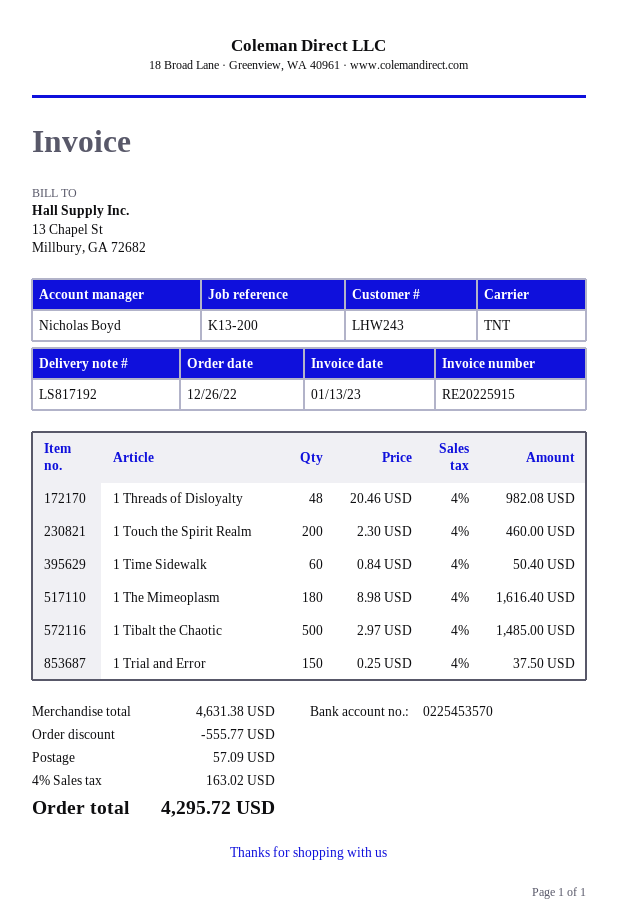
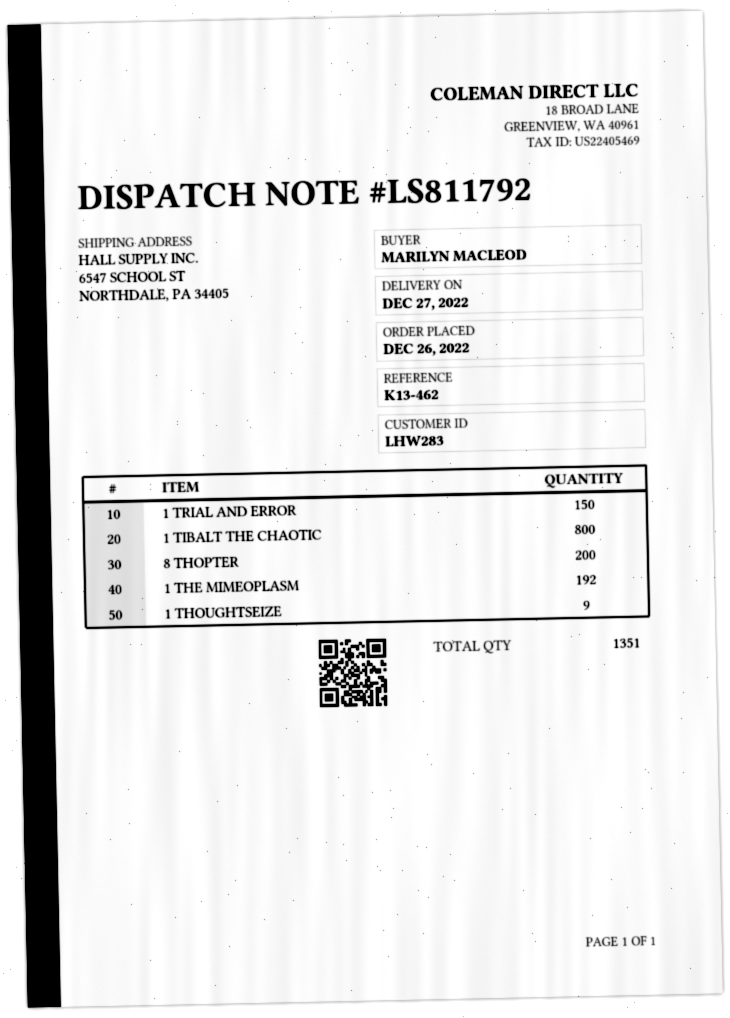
delivery note number: LS817192 -> LS811792
customer number: LHW243 -> LHW283
reference: K13-200 -> K13-462
1 Threads of Disloyalty: 48 -> none
1 Touch the Spirit Realm: 200 -> none
1 Time Sidewalk: 60 -> none
1 The Mimeoplasm: 180 -> 192
1 Tibalt the Chaotic: 500 -> 800
8 THOPTER: none -> 200
1 THOUGHTSEIZE: none -> 9

